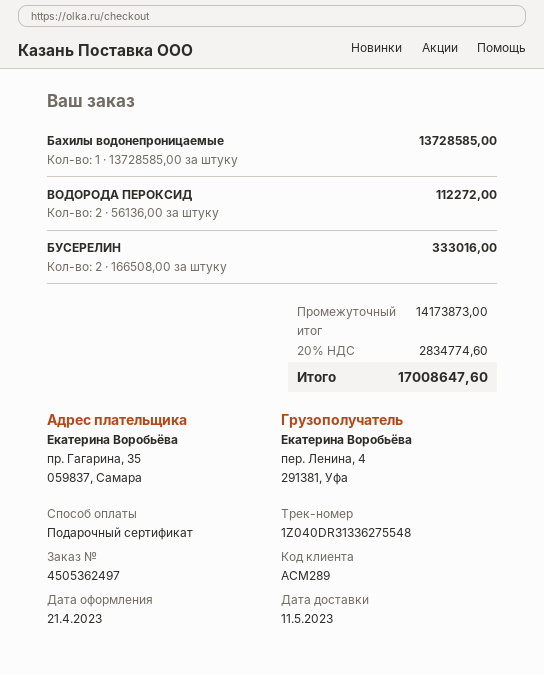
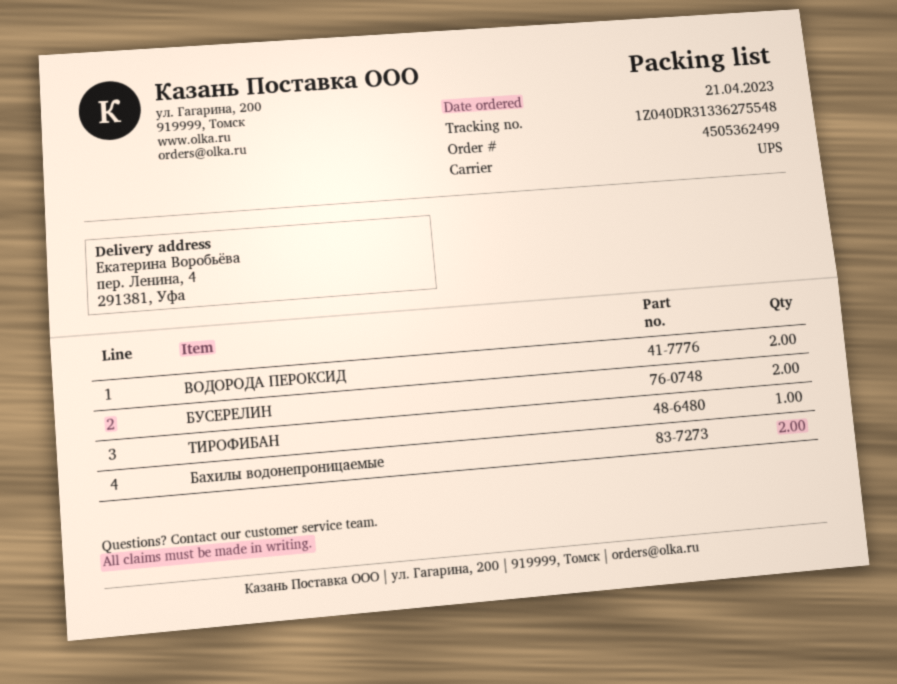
order number: 4505362497 -> 4505362499
Бахилы водонепроницаемые: 1 -> 2
ТИРОФИБАН: none -> 1

